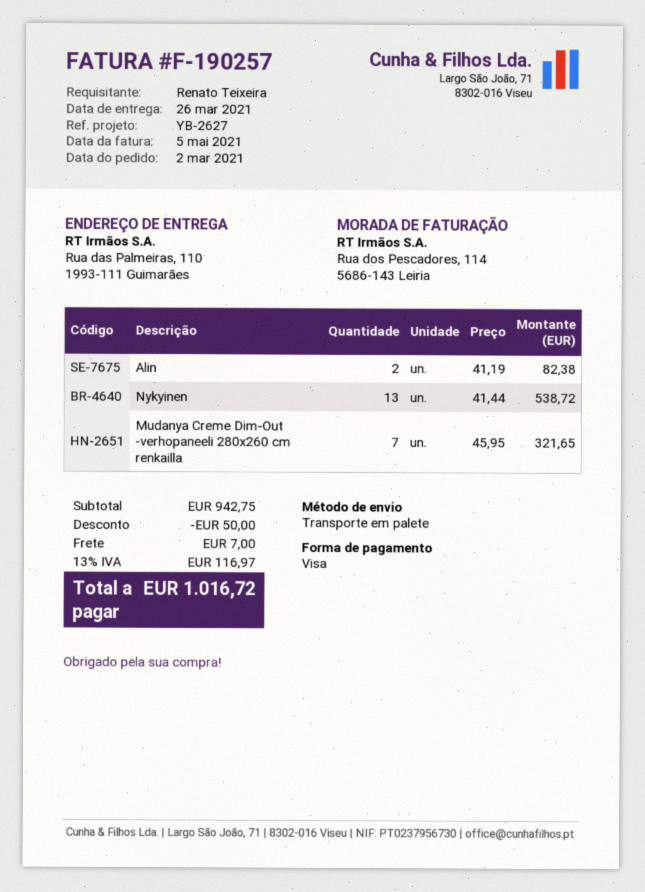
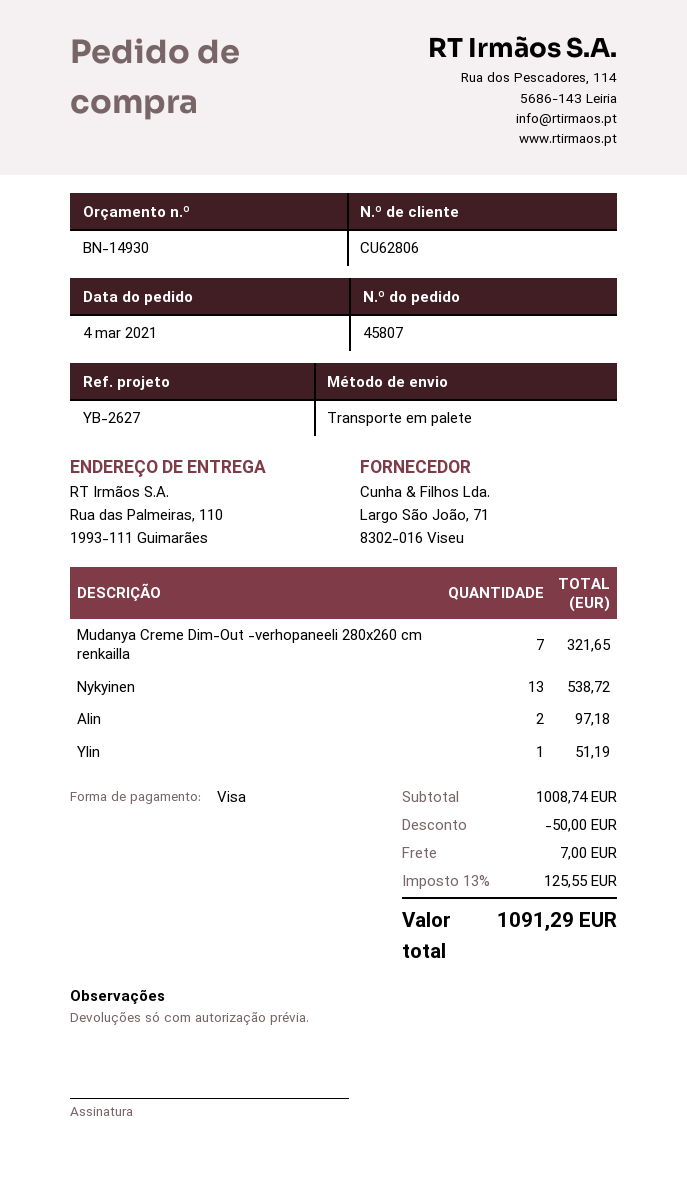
order date: 2021-03-02 -> 2021-03-04
Alin: 2 for 82.38 -> 2 for 97.18
Ylin: none -> 1 for 51.19
subtotal: 942.75 -> 1008.74
tax: 13% = 116.97 -> 13% = 125.55
total: 1016.72 -> 1091.29

